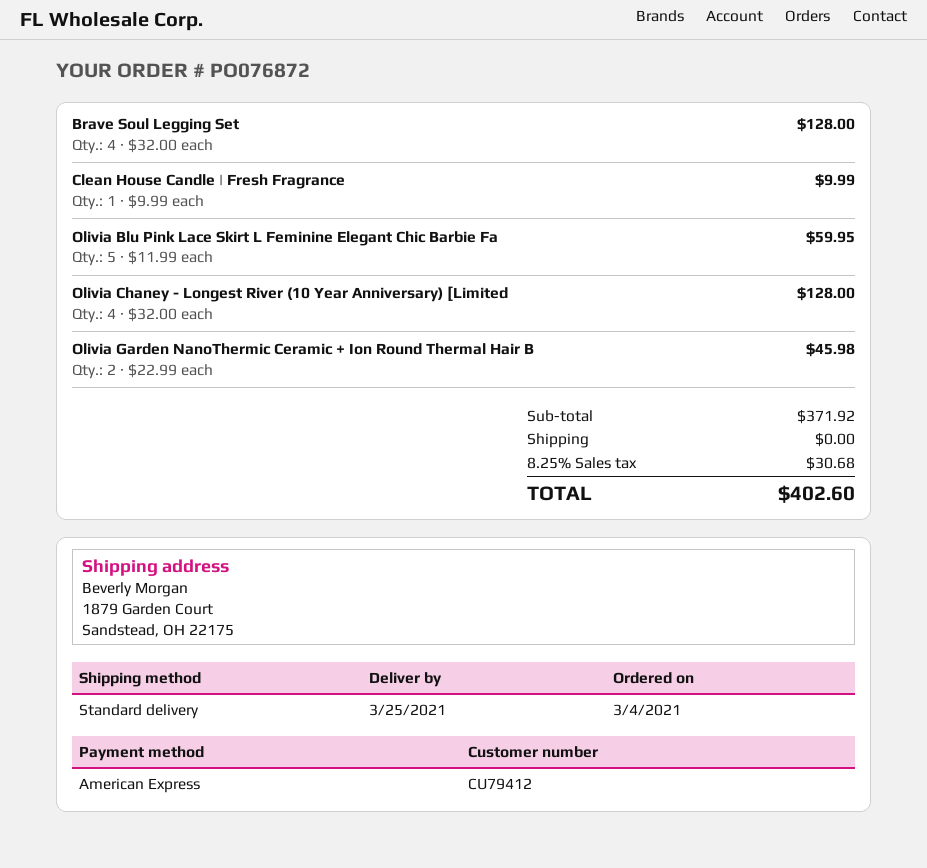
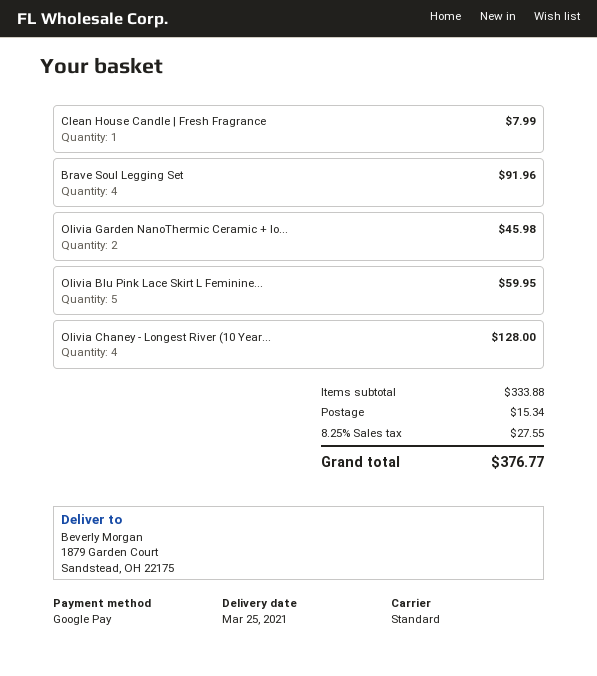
payment method: American Express -> Google Pay
Brave Soul Legging Set: 4 for 128.00 -> 4 for 91.96
Clean House Candle | Fresh Fragrance: 1 for 9.99 -> 1 for 7.99
subtotal: 371.92 -> 333.88
shipping: 0.00 -> 15.34
tax: 8.25% = 30.68 -> 8.25% = 27.55
total: 402.60 -> 376.77

